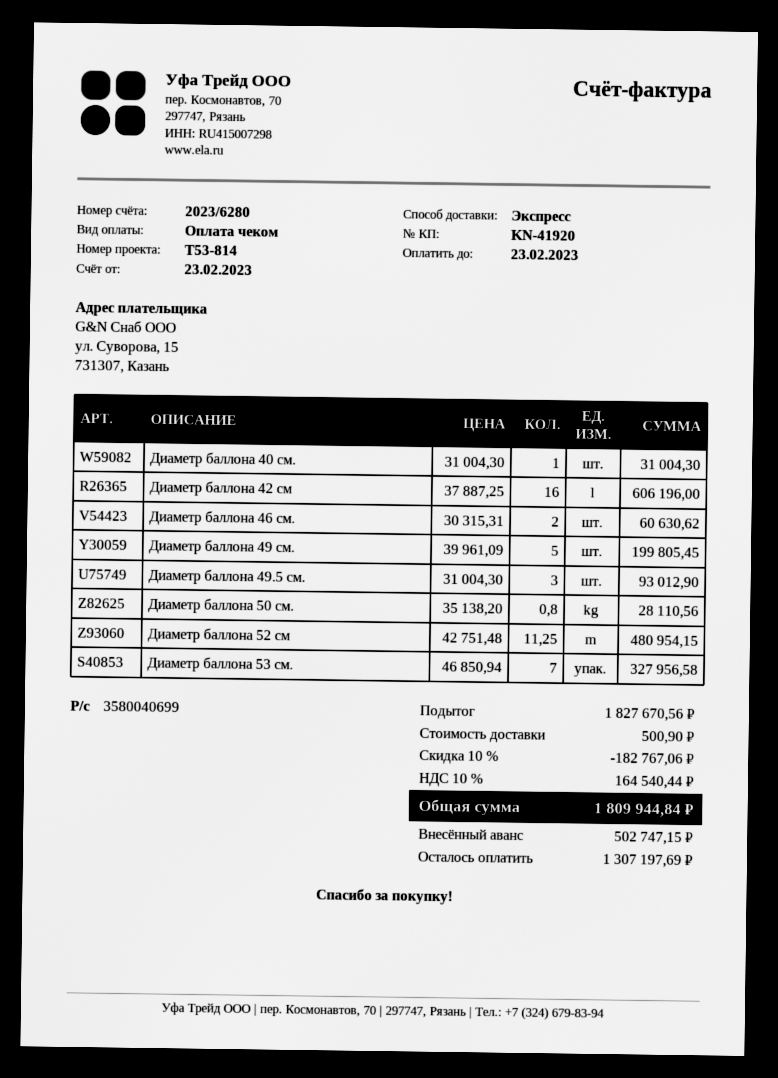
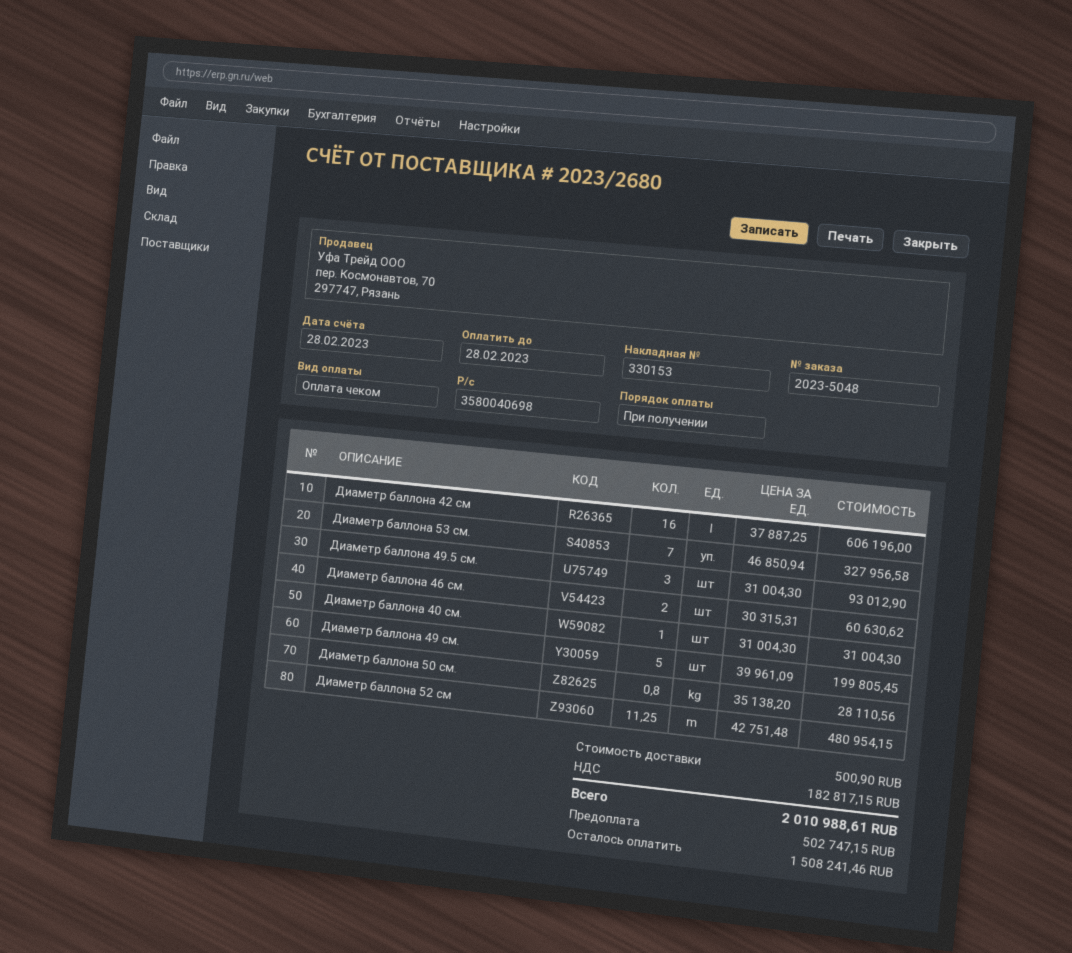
invoice number: 2023/6280 -> 2023/2680
invoice date: 2023-02-23 -> 2023-02-28
due date: 2023-02-23 -> 2023-02-28
bank account: 3580040699 -> 3580040698
discount: 10% = 182767.06 -> none
tax: 164540.44 -> 182817.15
total: 1809944.84 -> 2010988.61
balance: 1307197.69 -> 1508241.46

